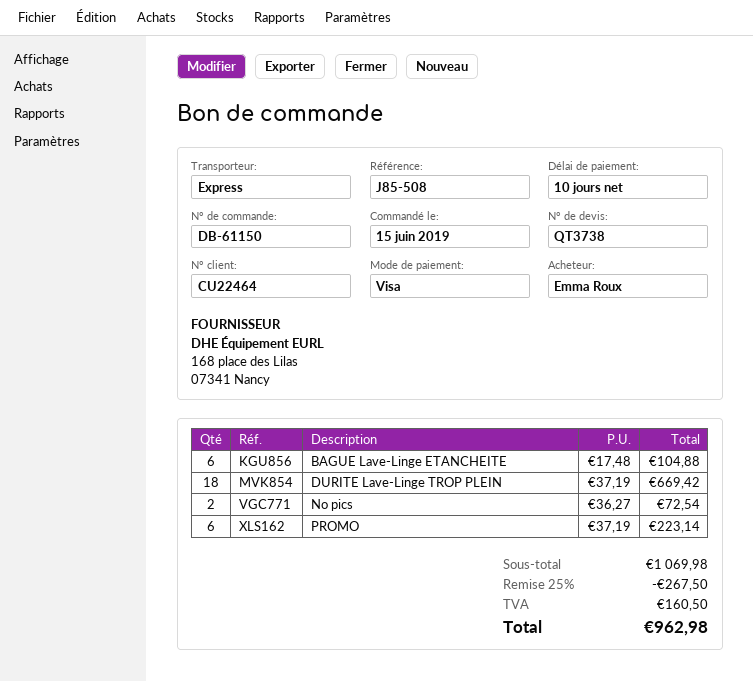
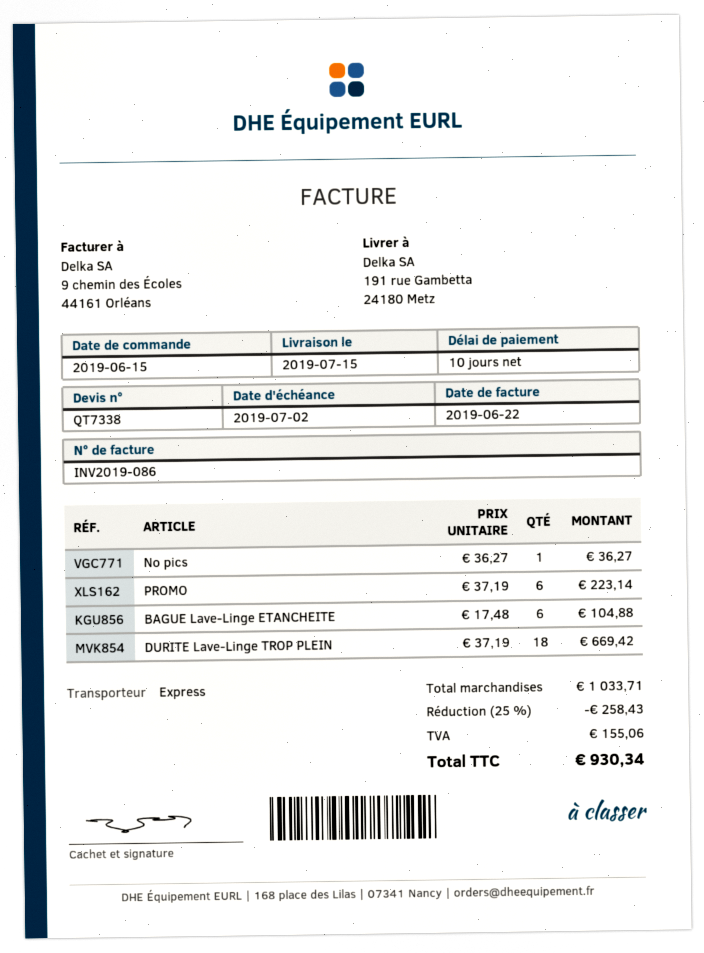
quote number: QT3738 -> QT7338
No pics: 2 x 36.27 = 72.54 -> 1 x 36.27 = 36.27
subtotal: 1069.98 -> 1033.71
discount: 25% = 267.50 -> 25% = 258.43
tax: 160.50 -> 155.06
total: 962.98 -> 930.34

